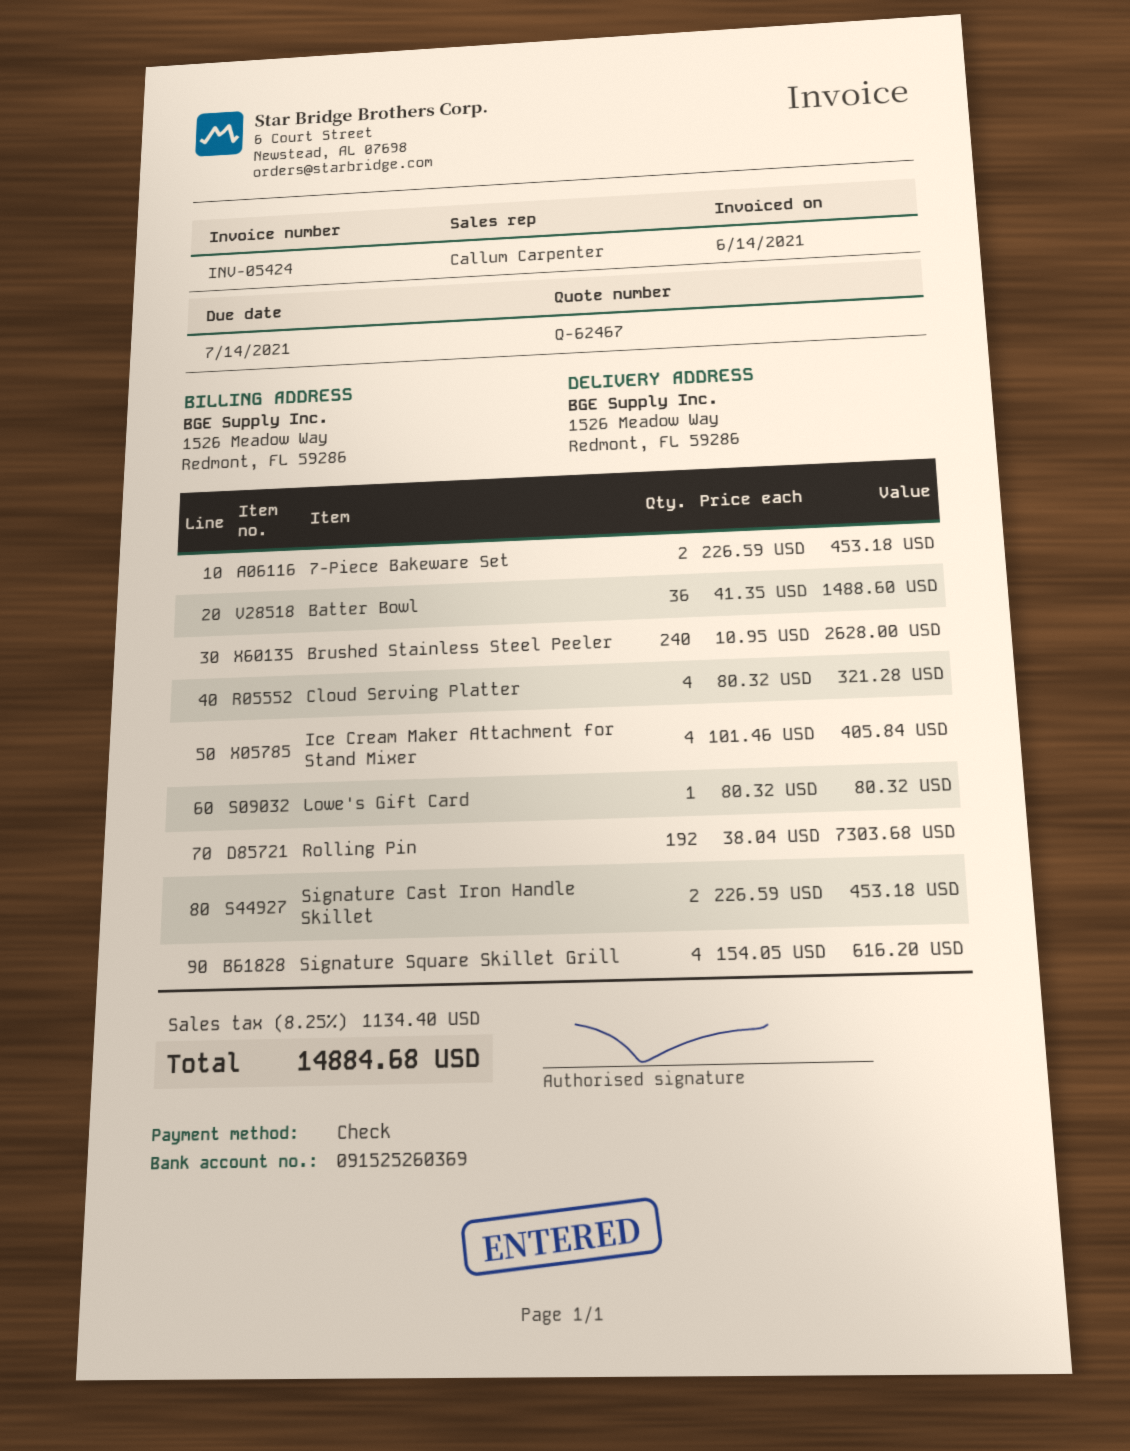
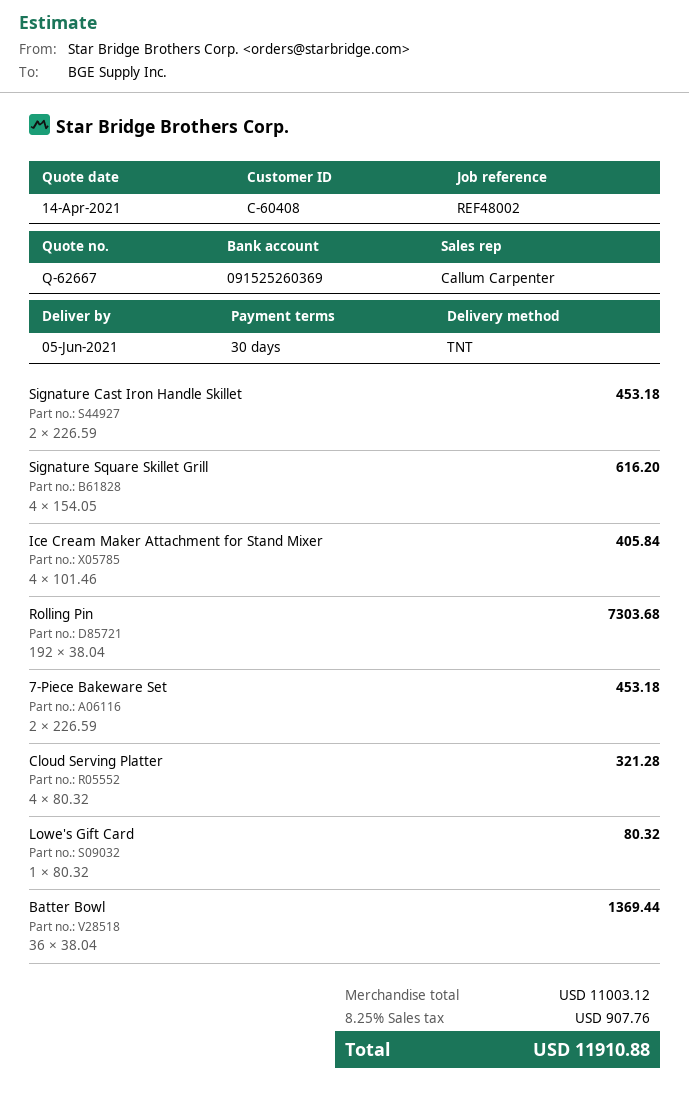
quote number: Q-62467 -> Q-62667
Batter Bowl: 36 x 41.35 = 1488.60 -> 36 x 38.04 = 1369.44
Brushed Stainless Steel Peeler: 240 x 10.95 = 2628.00 -> none
tax: 8.25% = 1134.40 -> 8.25% = 907.76
total: 14884.68 -> 11910.88

